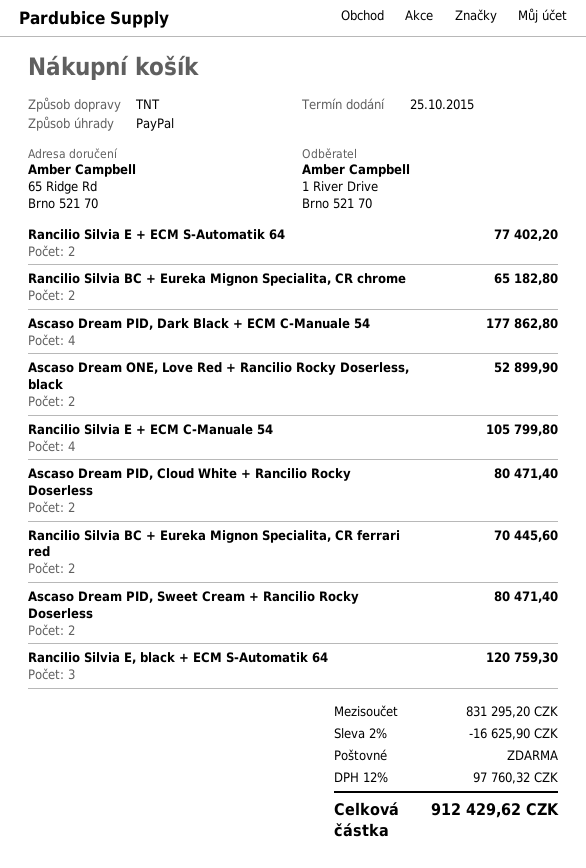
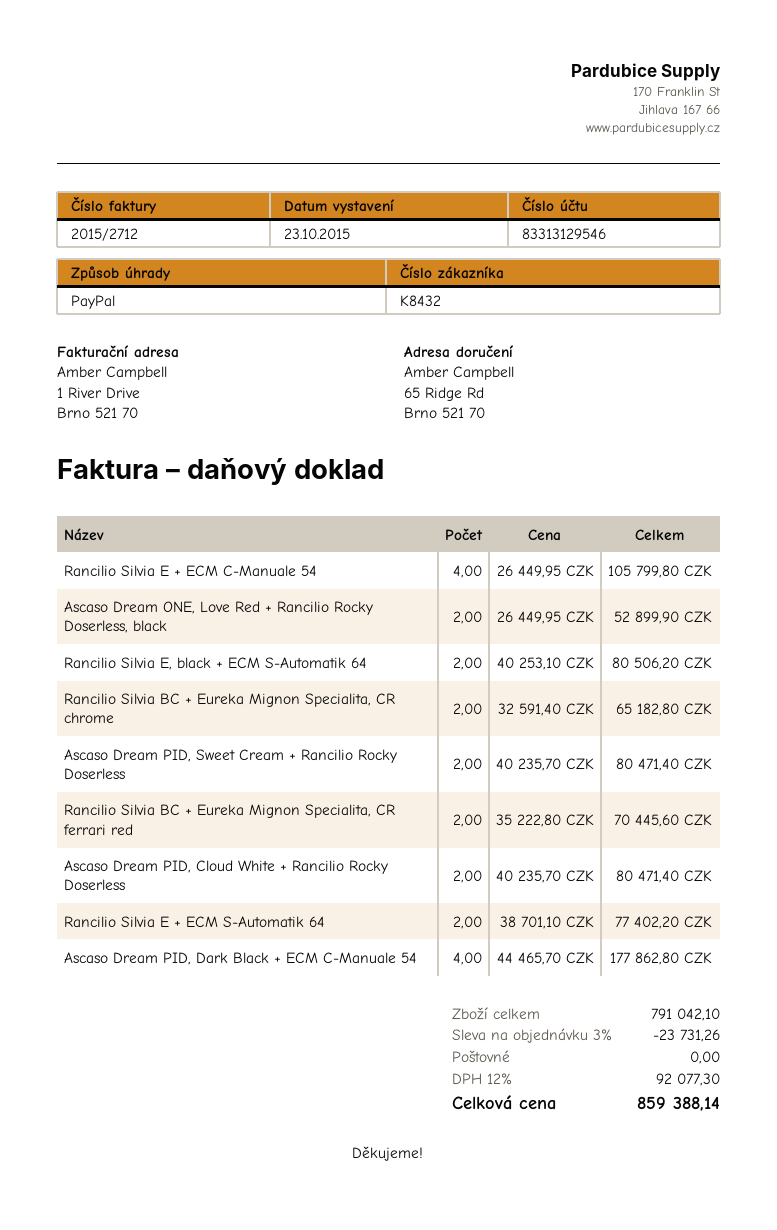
Rancilio Silvia E, black + ECM S-Automatik 64: 3 for 120759.30 -> 2 for 80506.20
subtotal: 831295.20 -> 791042.10
discount: 2% = 16625.90 -> 3% = 23731.26
tax: 12% = 97760.32 -> 12% = 92077.30
total: 912429.62 -> 859388.14

